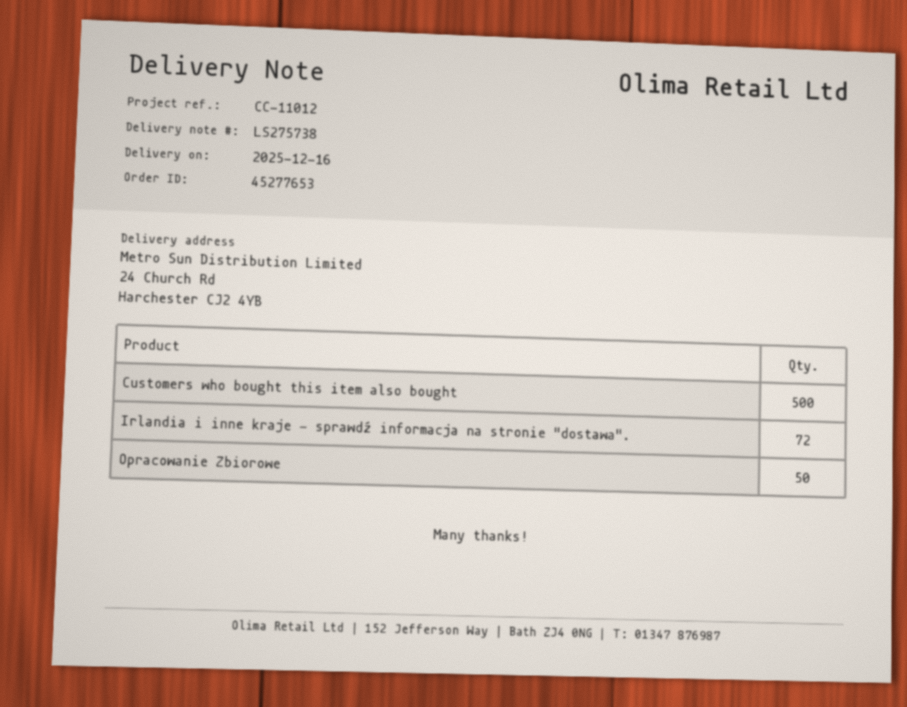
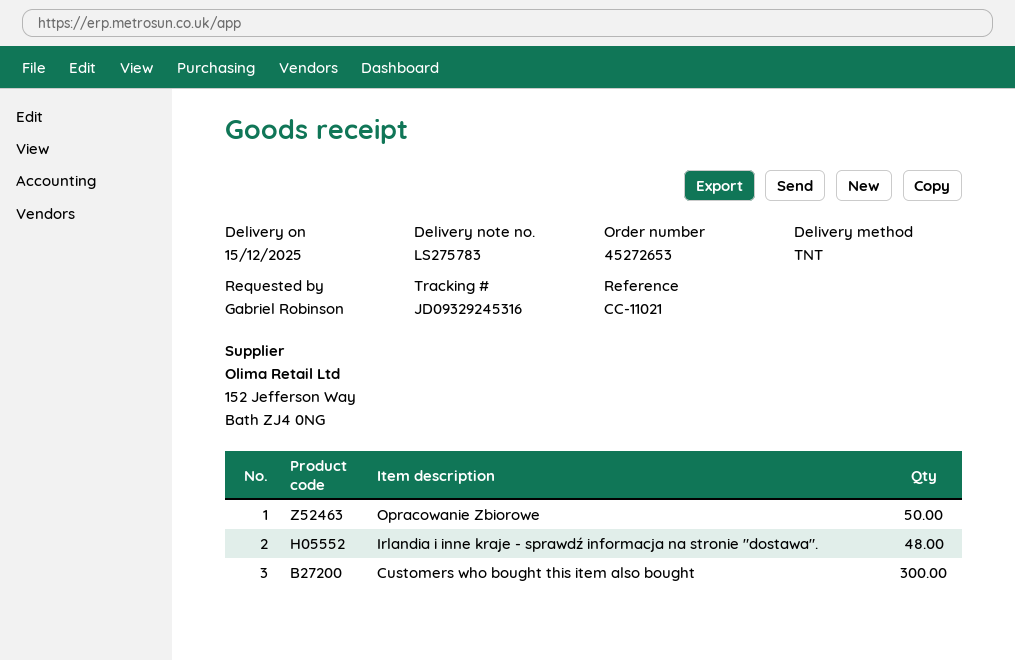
order number: 45277653 -> 45272653
delivery note number: LS275738 -> LS275783
delivery date: 2025-12-16 -> 2025-12-15
reference: CC-11012 -> CC-11021
Customers who bought this item also bought: 500 -> 300
Irlandia i inne kraje - sprawdź informacja na stronie "dostawa".: 72 -> 48

